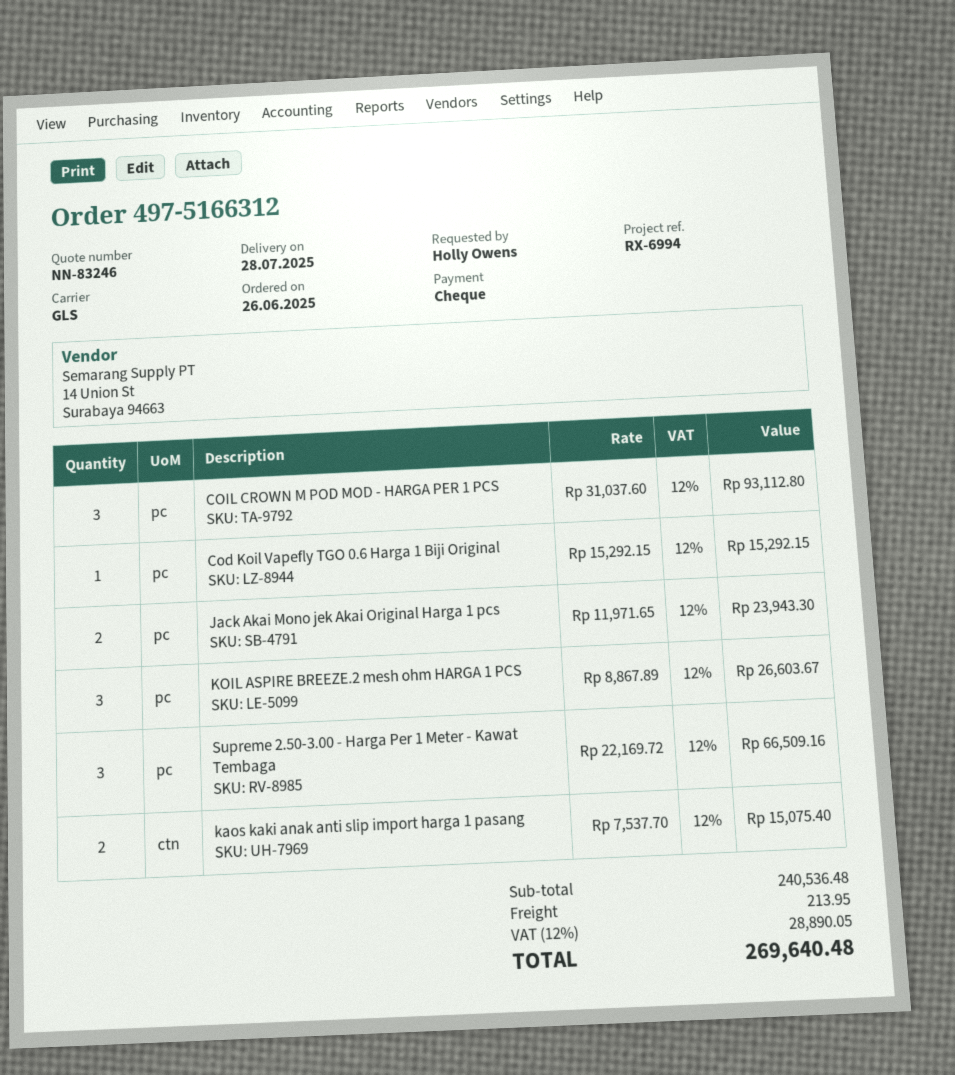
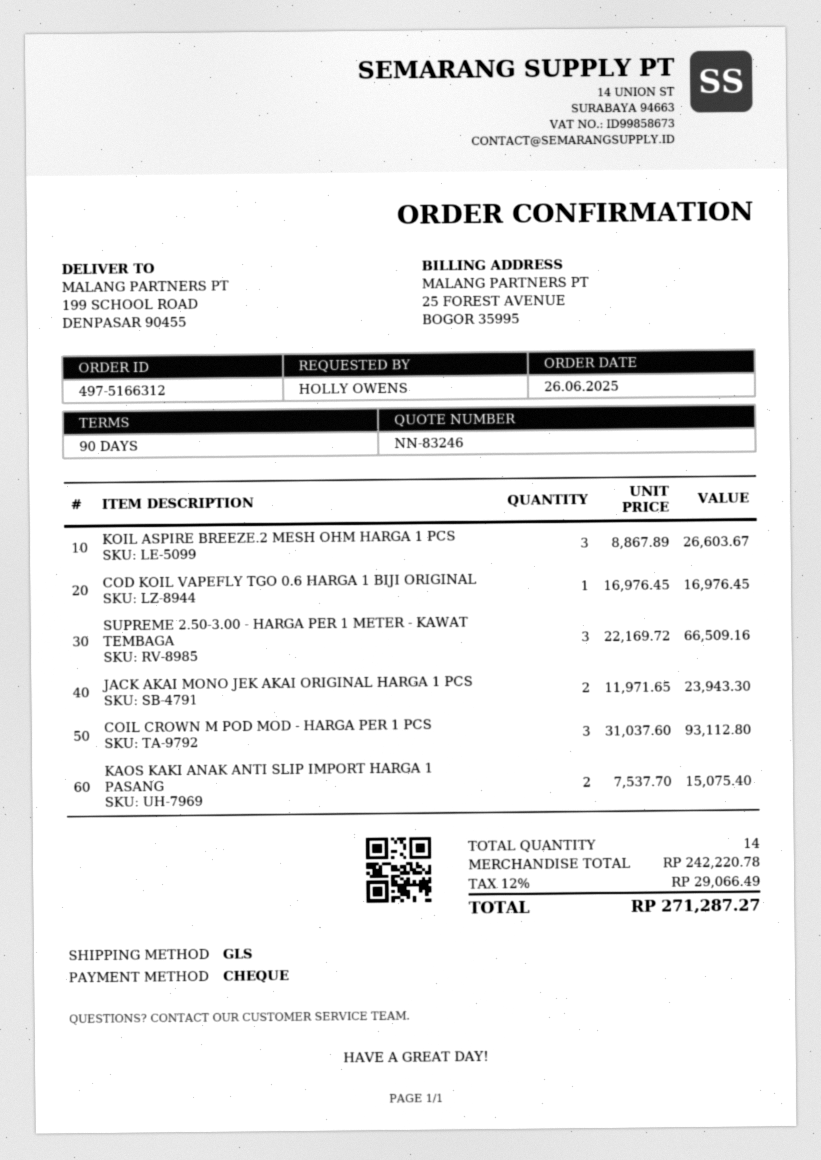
Cod Koil Vapefly TGO 0.6 Harga 1 Biji Original: 1 x 15292.15 = 15292.15 -> 1 x 16976.45 = 16976.45
subtotal: 240536.48 -> 242220.78
shipping: 213.95 -> none
tax: 12% = 28890.05 -> 12% = 29066.49
total: 269640.48 -> 271287.27

